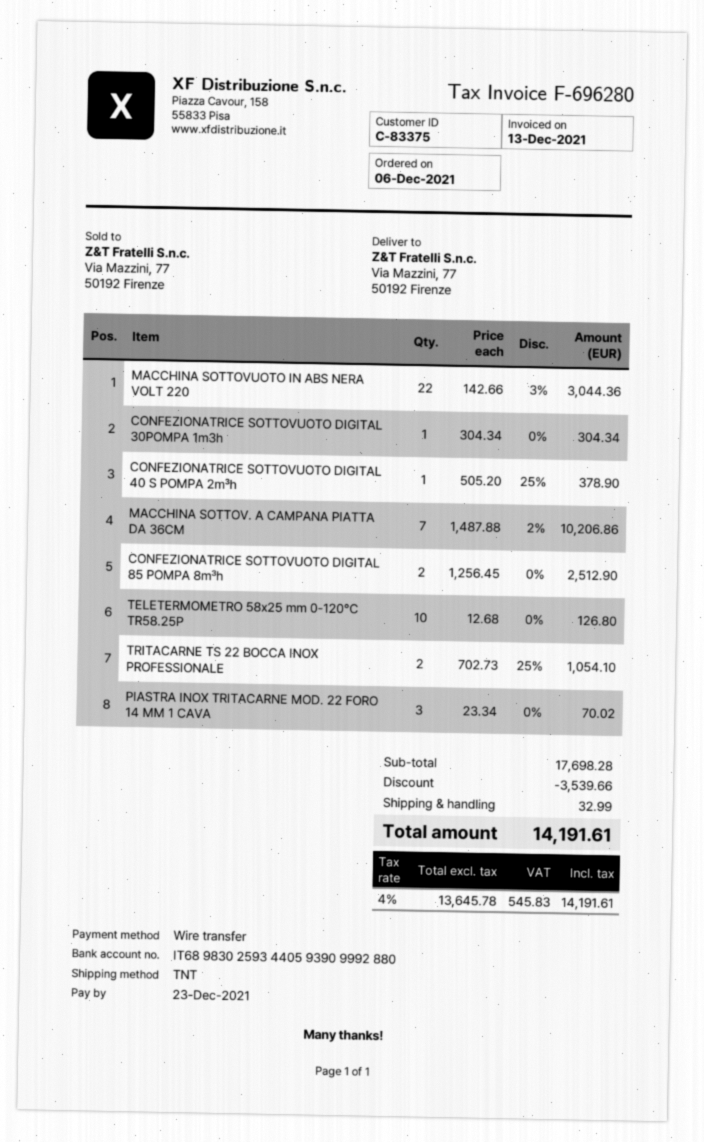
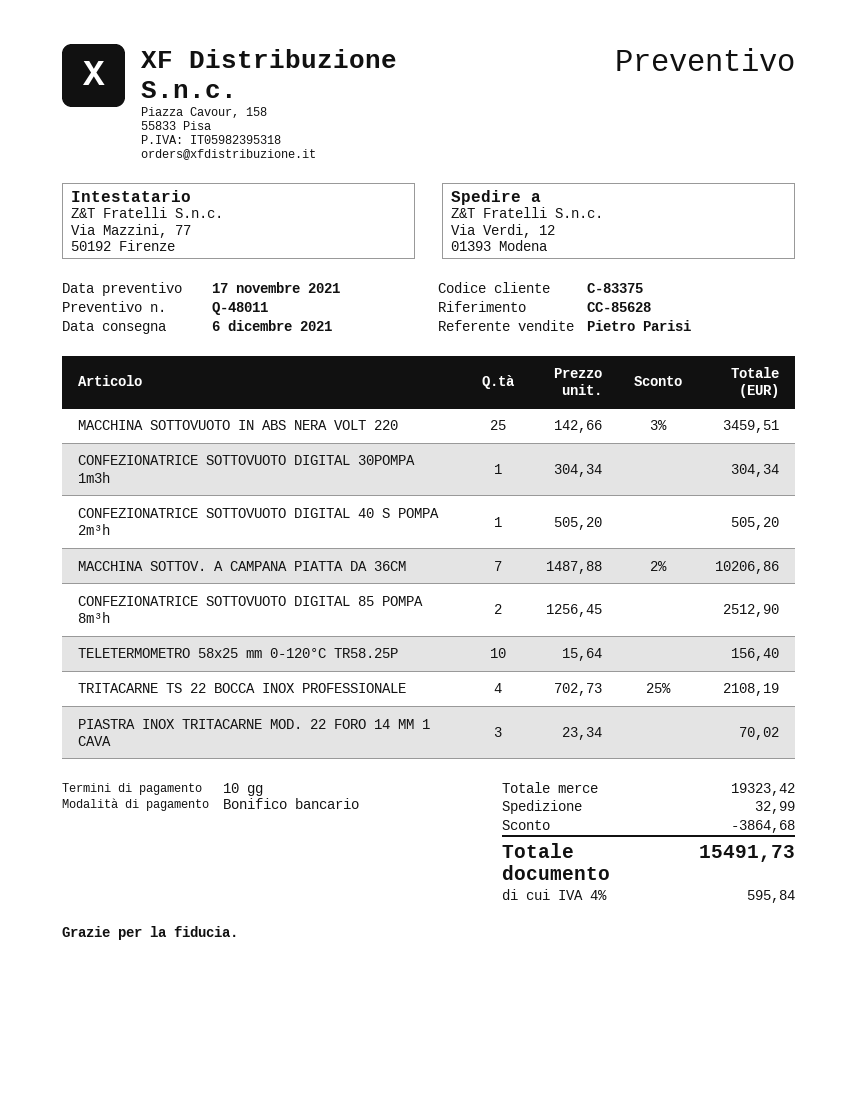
ship to: Via Mazzini, 77, 50192 Firenze -> Via Verdi, 12, 01393 Modena
MACCHINA SOTTOVUOTO IN ABS NERA VOLT 220: 22 x 142.66 - 3% = 3044.36 -> 25 x 142.66 - 3% = 3459.51
CONFEZIONATRICE SOTTOVUOTO DIGITAL 40 S POMPA 2m³h: 1 x 505.20 - 25% = 378.90 -> 1 x 505.20 = 505.20
TELETERMOMETRO 58x25 mm 0-120°C TR58.25P: 10 x 12.68 = 126.80 -> 10 x 15.64 = 156.40
TRITACARNE TS 22 BOCCA INOX PROFESSIONALE: 2 x 702.73 - 25% = 1054.10 -> 4 x 702.73 - 25% = 2108.19
subtotal: 17698.28 -> 19323.42
discount: 3539.66 -> 3864.68
tax: 4% = 545.83 -> 4% = 595.84
total: 14191.61 -> 15491.73

